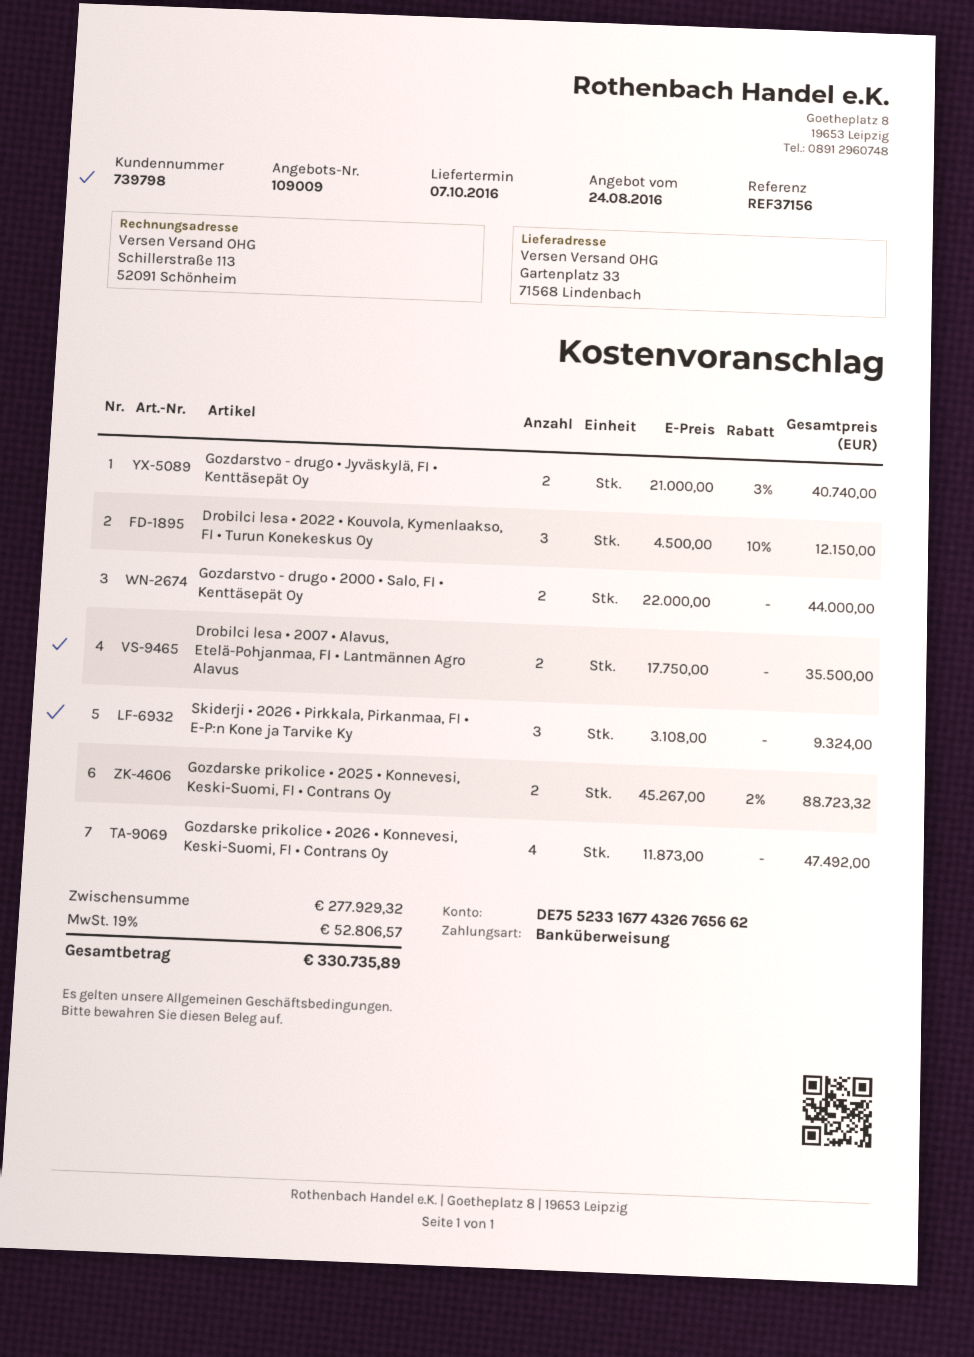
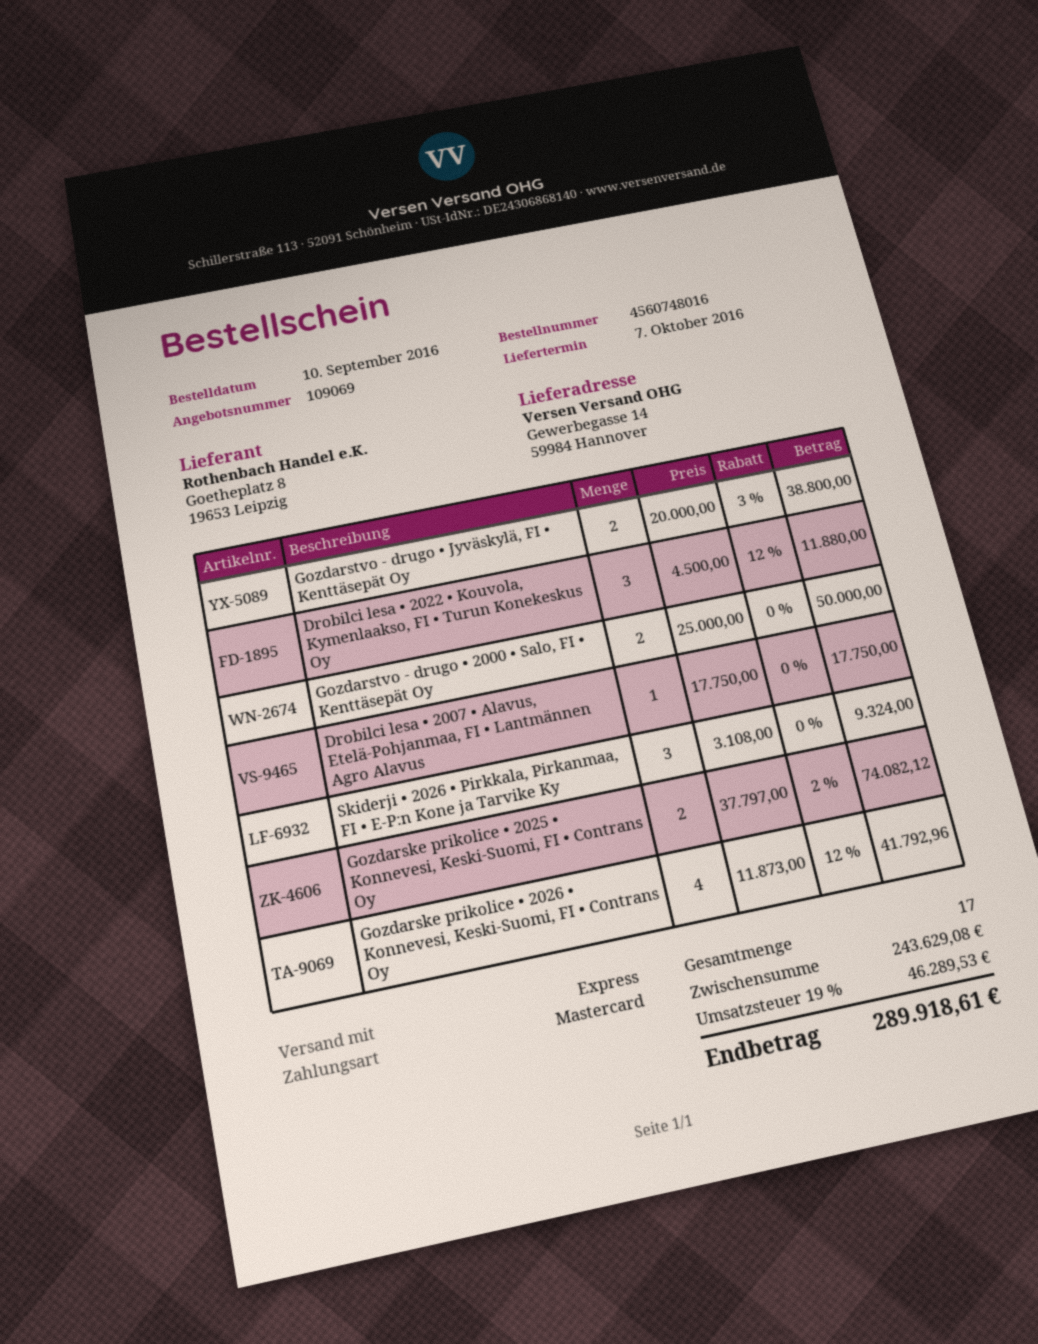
quote number: 109009 -> 109069
payment method: bank transfer -> Mastercard
ship to: Gartenplatz 33, 71568 Lindenbach -> Gewerbegasse 14, 59984 Hannover
Gozdarstvo - drugo • Jyväskylä, FI • Kenttäsepät Oy: 2 x 21000.00 - 3% = 40740.00 -> 2 x 20000.00 - 3% = 38800.00
Drobilci lesa • 2022 • Kouvola, Kymenlaakso, FI • Turun Konekeskus Oy: 3 x 4500.00 - 10% = 12150.00 -> 3 x 4500.00 - 12% = 11880.00
Gozdarstvo - drugo • 2000 • Salo, FI • Kenttäsepät Oy: 2 x 22000.00 = 44000.00 -> 2 x 25000.00 = 50000.00
Drobilci lesa • 2007 • Alavus, Etelä-Pohjanmaa, FI • Lantmännen Agro Alavus: 2 x 17750.00 = 35500.00 -> 1 x 17750.00 = 17750.00
Gozdarske prikolice • 2025 • Konnevesi, Keski-Suomi, FI • Contrans Oy: 2 x 45267.00 - 2% = 88723.32 -> 2 x 37797.00 - 2% = 74082.12
Gozdarske prikolice • 2026 • Konnevesi, Keski-Suomi, FI • Contrans Oy: 4 x 11873.00 = 47492.00 -> 4 x 11873.00 - 12% = 41792.96
subtotal: 277929.32 -> 243629.08
tax: 19% = 52806.57 -> 19% = 46289.53
total: 330735.89 -> 289918.61

